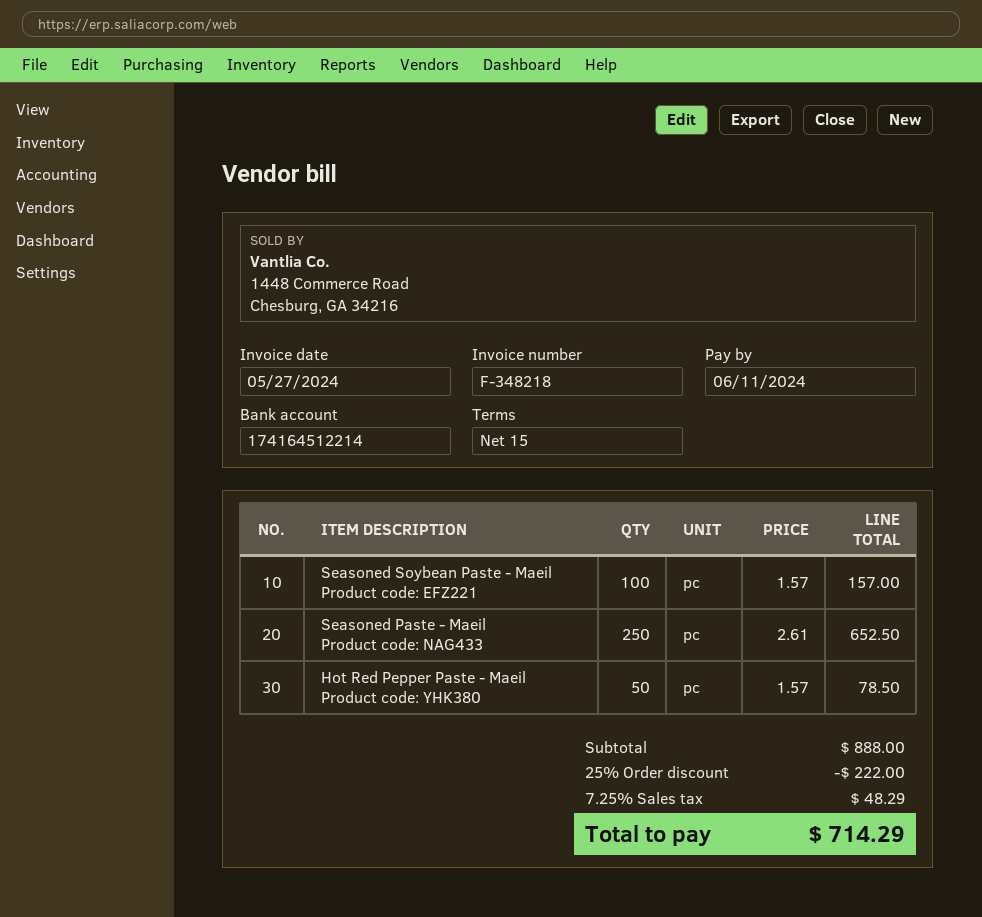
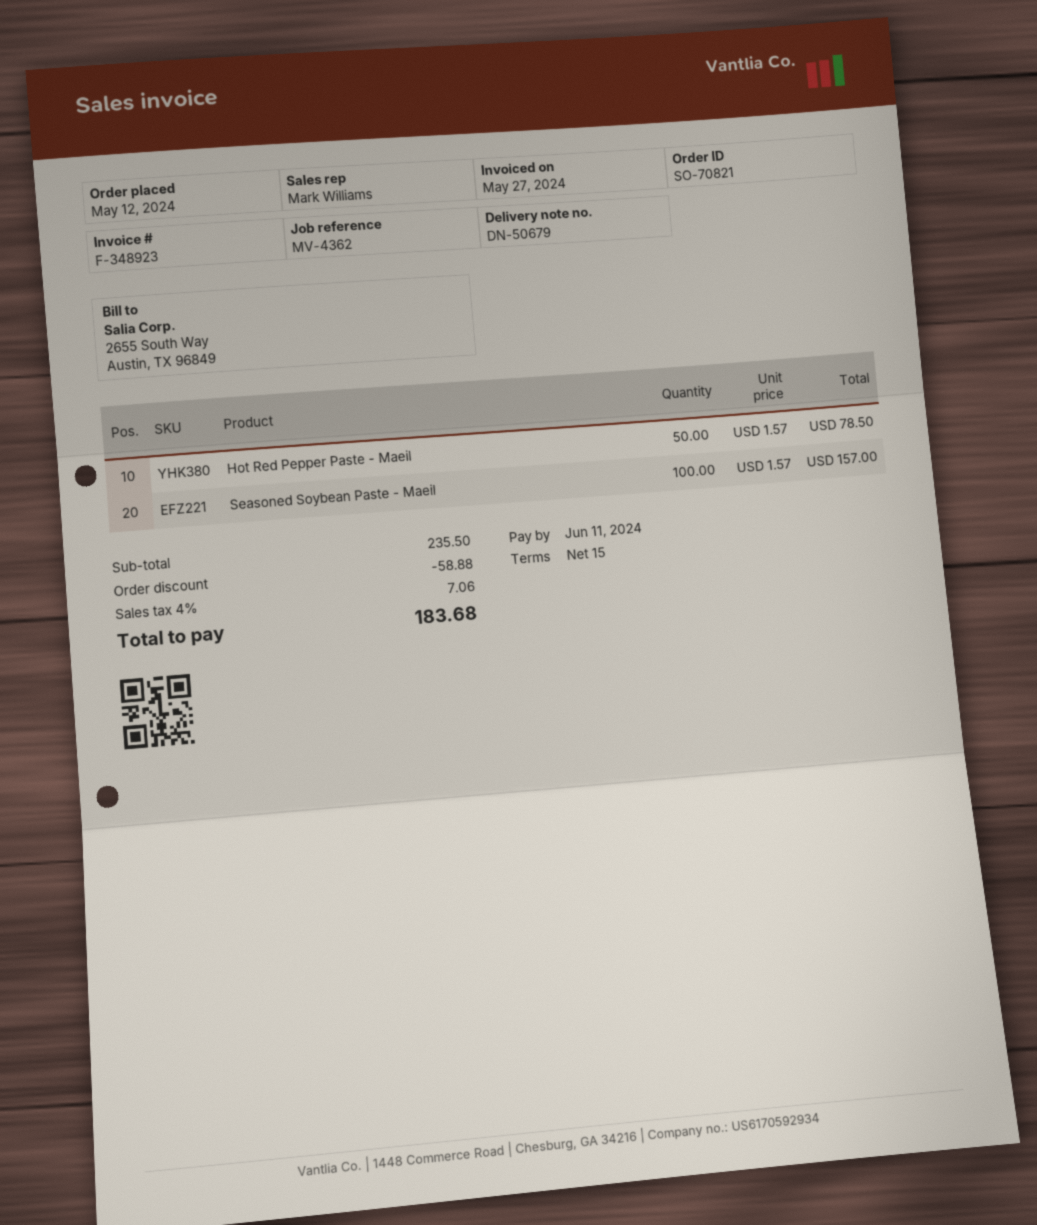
invoice number: F-348218 -> F-348923
Seasoned Paste - Maeil: 250 x 2.61 = 652.50 -> none
subtotal: 888.00 -> 235.50
discount: 222.00 -> 58.88
tax: 7.25% = 48.29 -> 4% = 7.06
total: 714.29 -> 183.68

